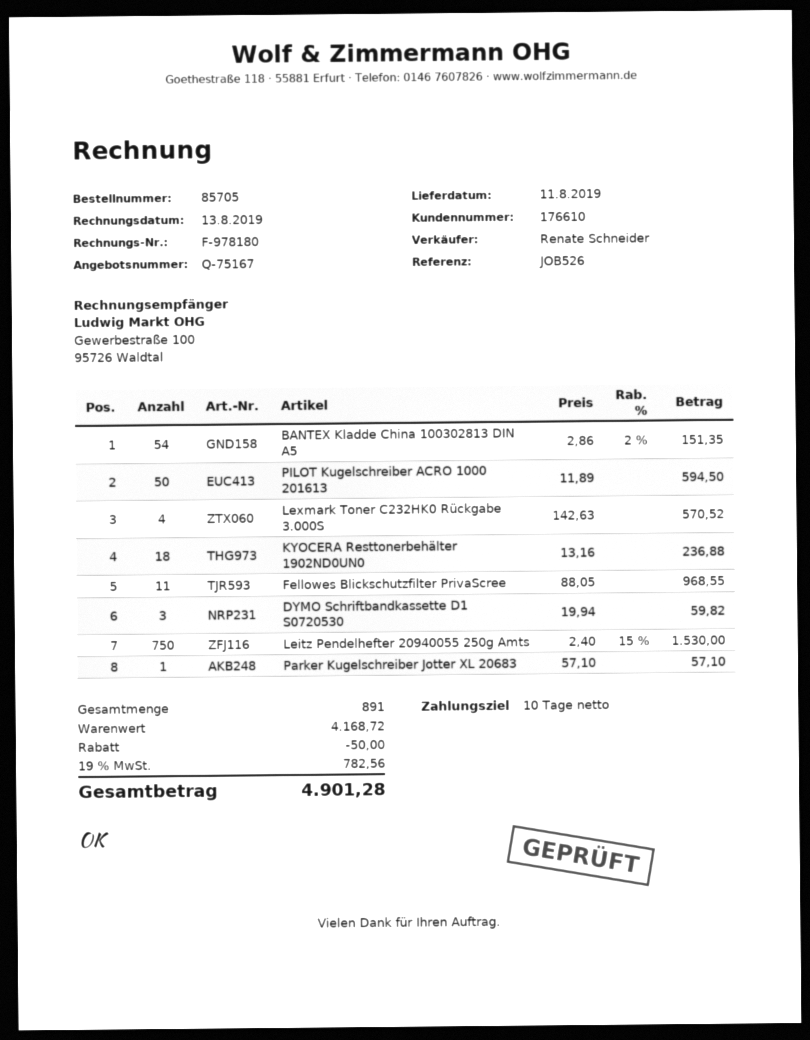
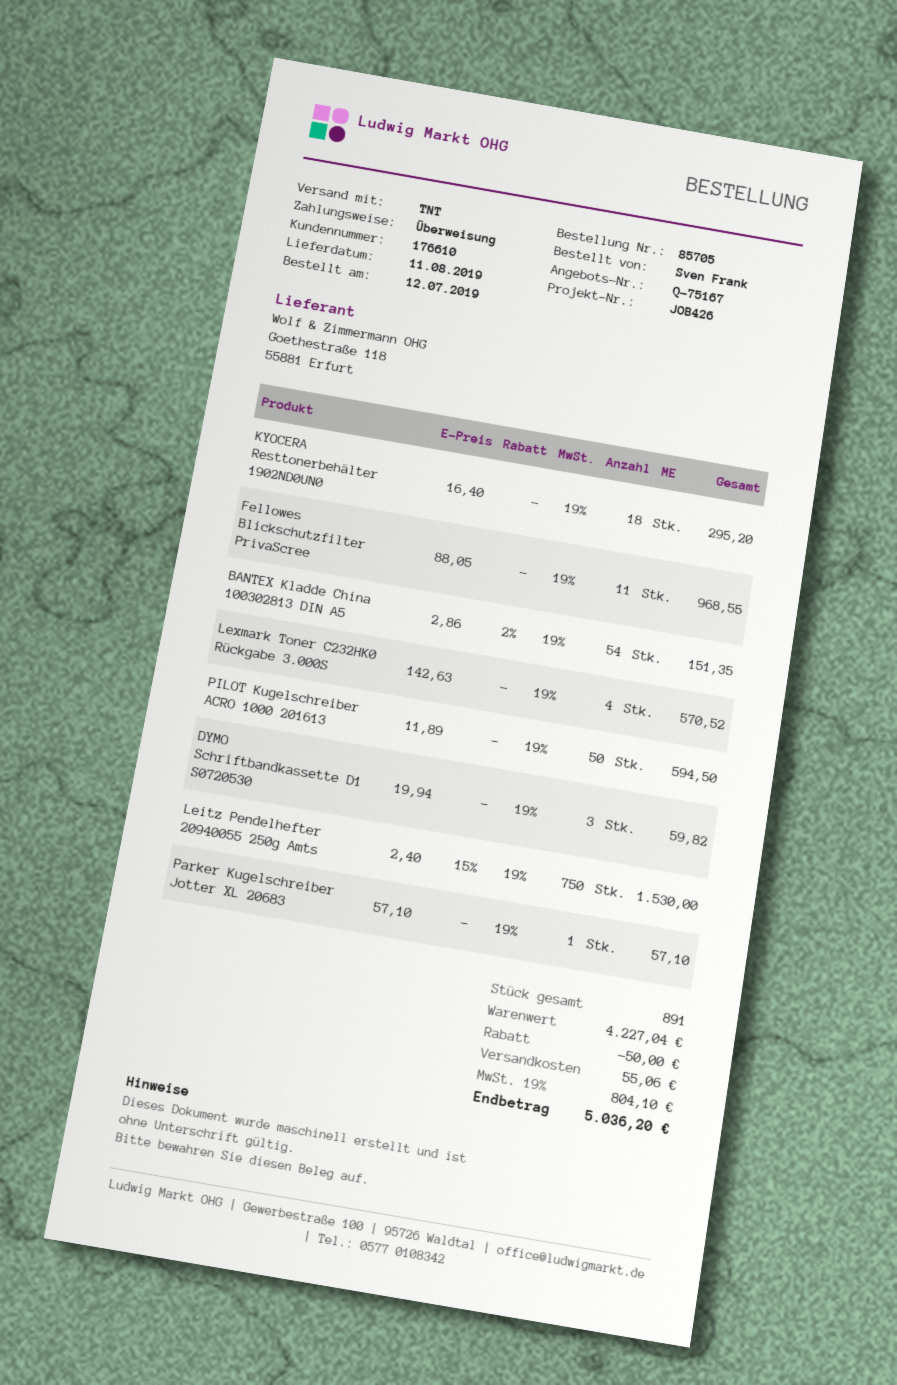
reference: JOB526 -> JOB426
KYOCERA Resttonerbehälter 1902ND0UN0: 18 x 13.16 = 236.88 -> 18 x 16.40 = 295.20
subtotal: 4168.72 -> 4227.04
shipping: none -> 55.06
tax: 19% = 782.56 -> 19% = 804.10
total: 4901.28 -> 5036.20

